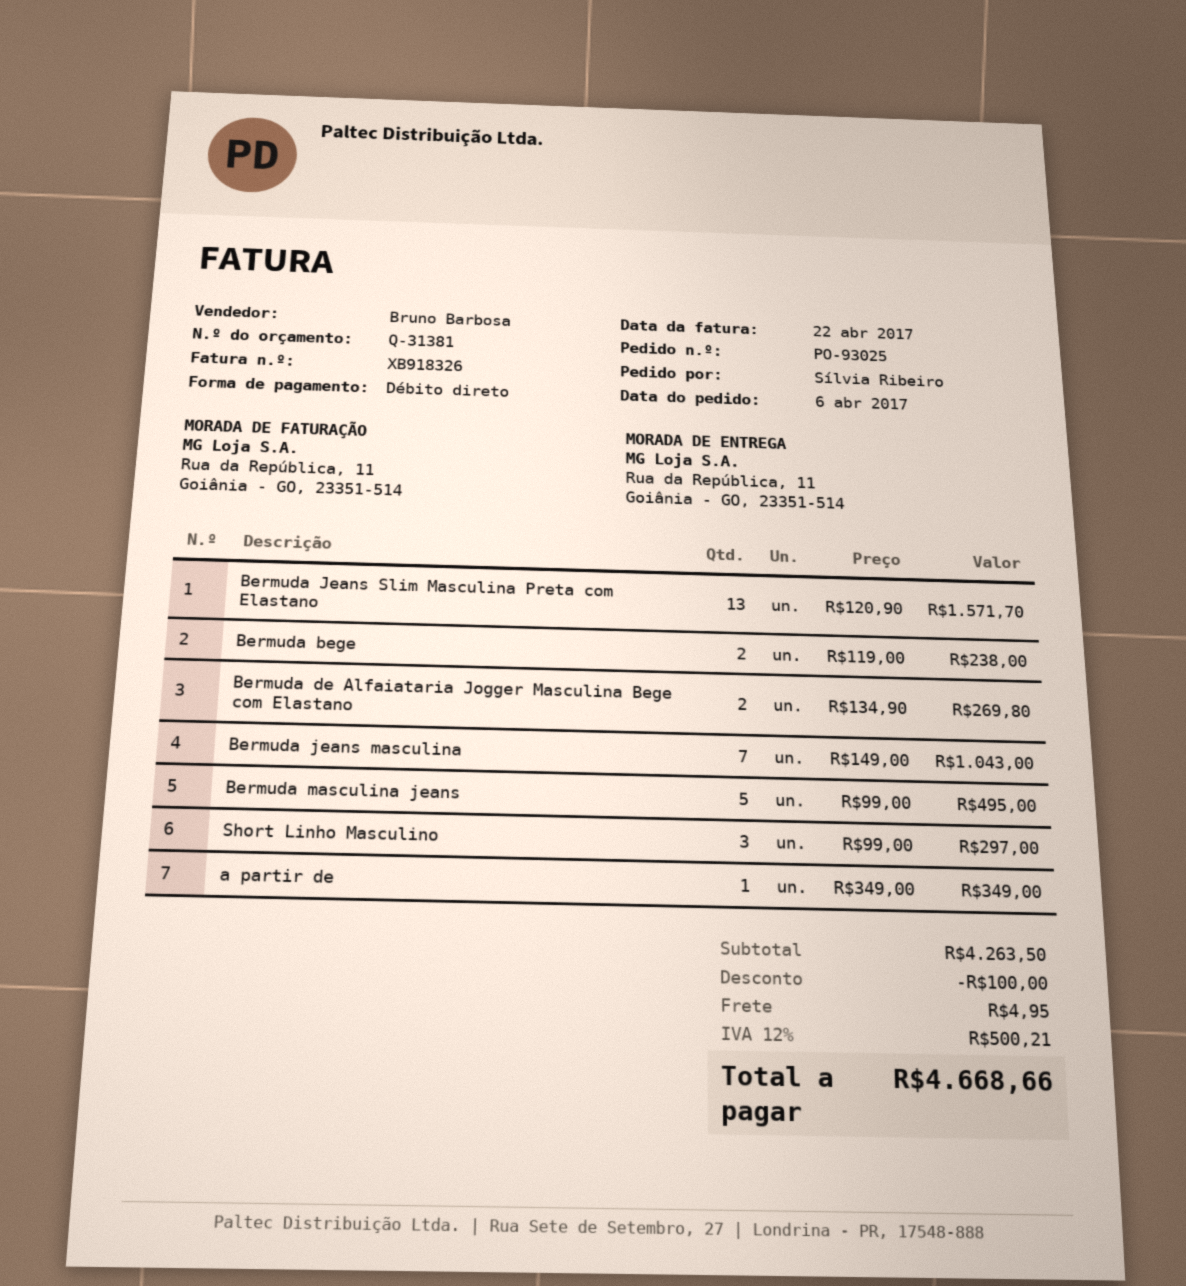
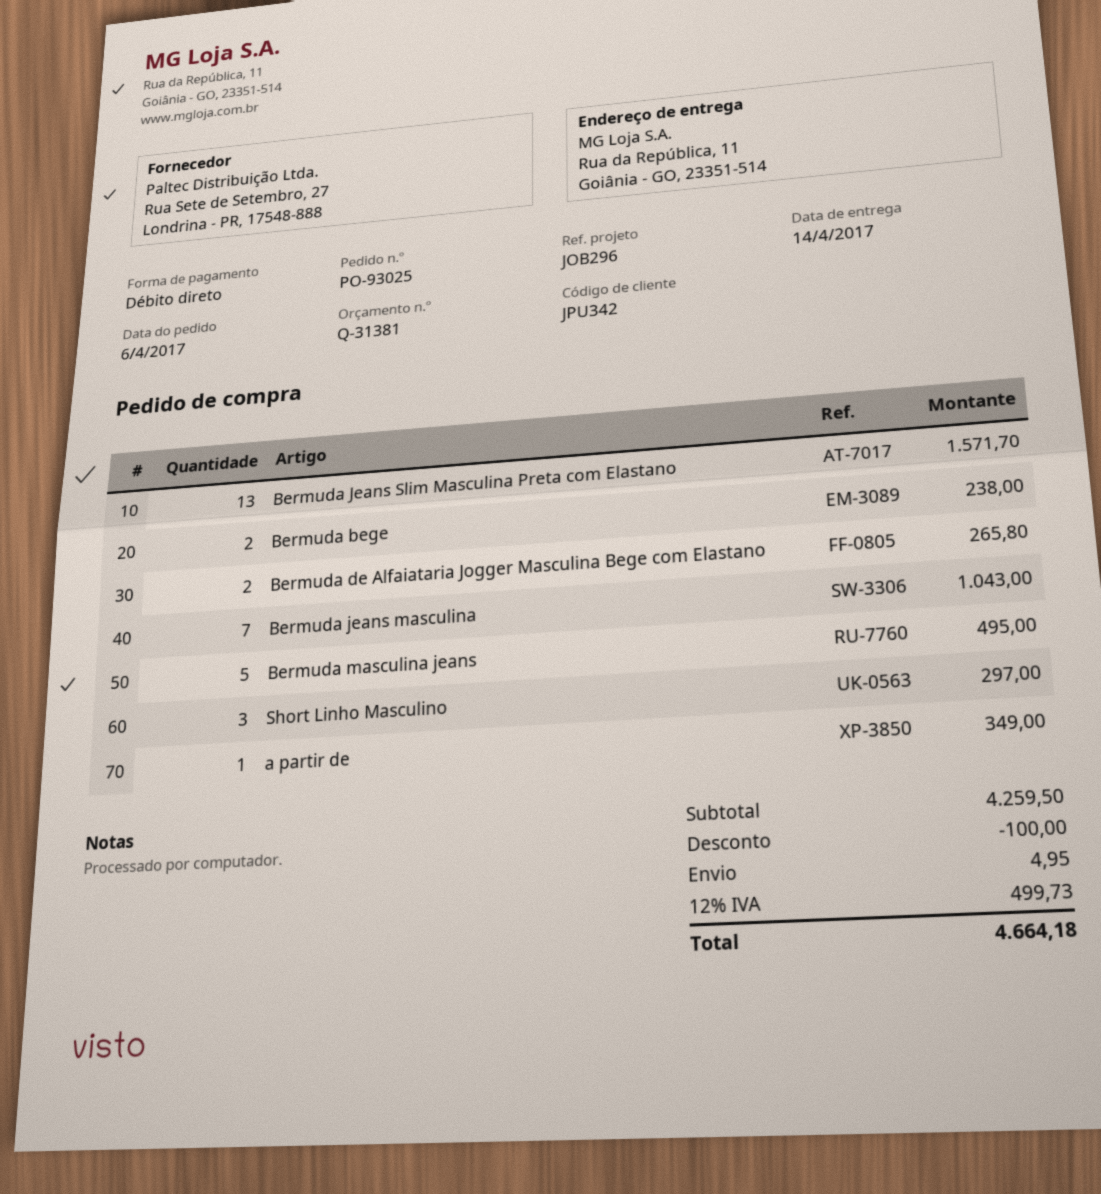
Bermuda de Alfaiataria Jogger Masculina Bege com Elastano: 2 for 269.80 -> 2 for 265.80
subtotal: 4263.50 -> 4259.50
tax: 12% = 500.21 -> 12% = 499.73
total: 4668.66 -> 4664.18

